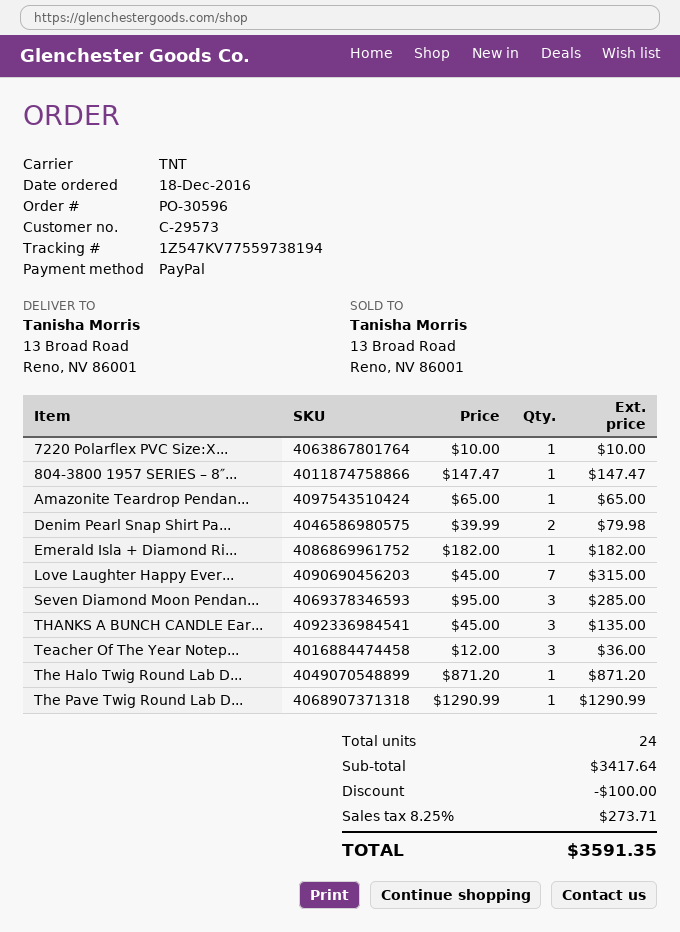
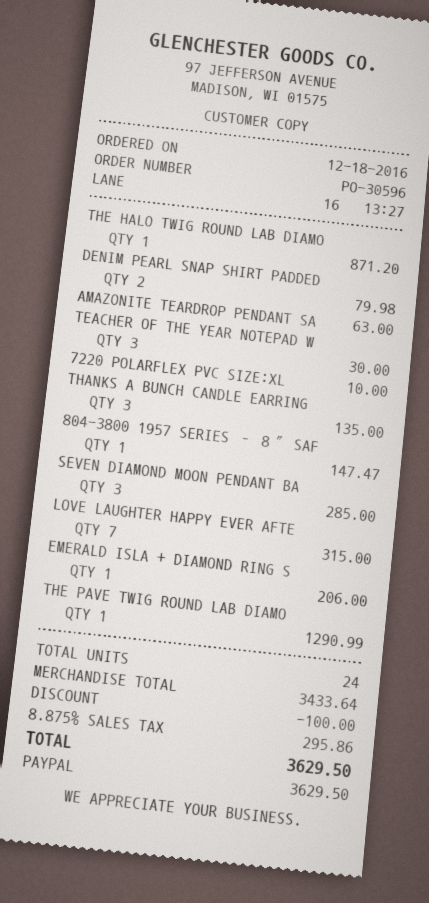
Amazonite Teardrop Pendan...: 1 for 65.00 -> 1 for 63.00
Emerald Isla + Diamond Ri...: 1 for 182.00 -> 1 for 206.00
Teacher Of The Year Notep...: 3 for 36.00 -> 3 for 30.00
subtotal: 3417.64 -> 3433.64
tax: 8.25% = 273.71 -> 8.875% = 295.86
total: 3591.35 -> 3629.50

